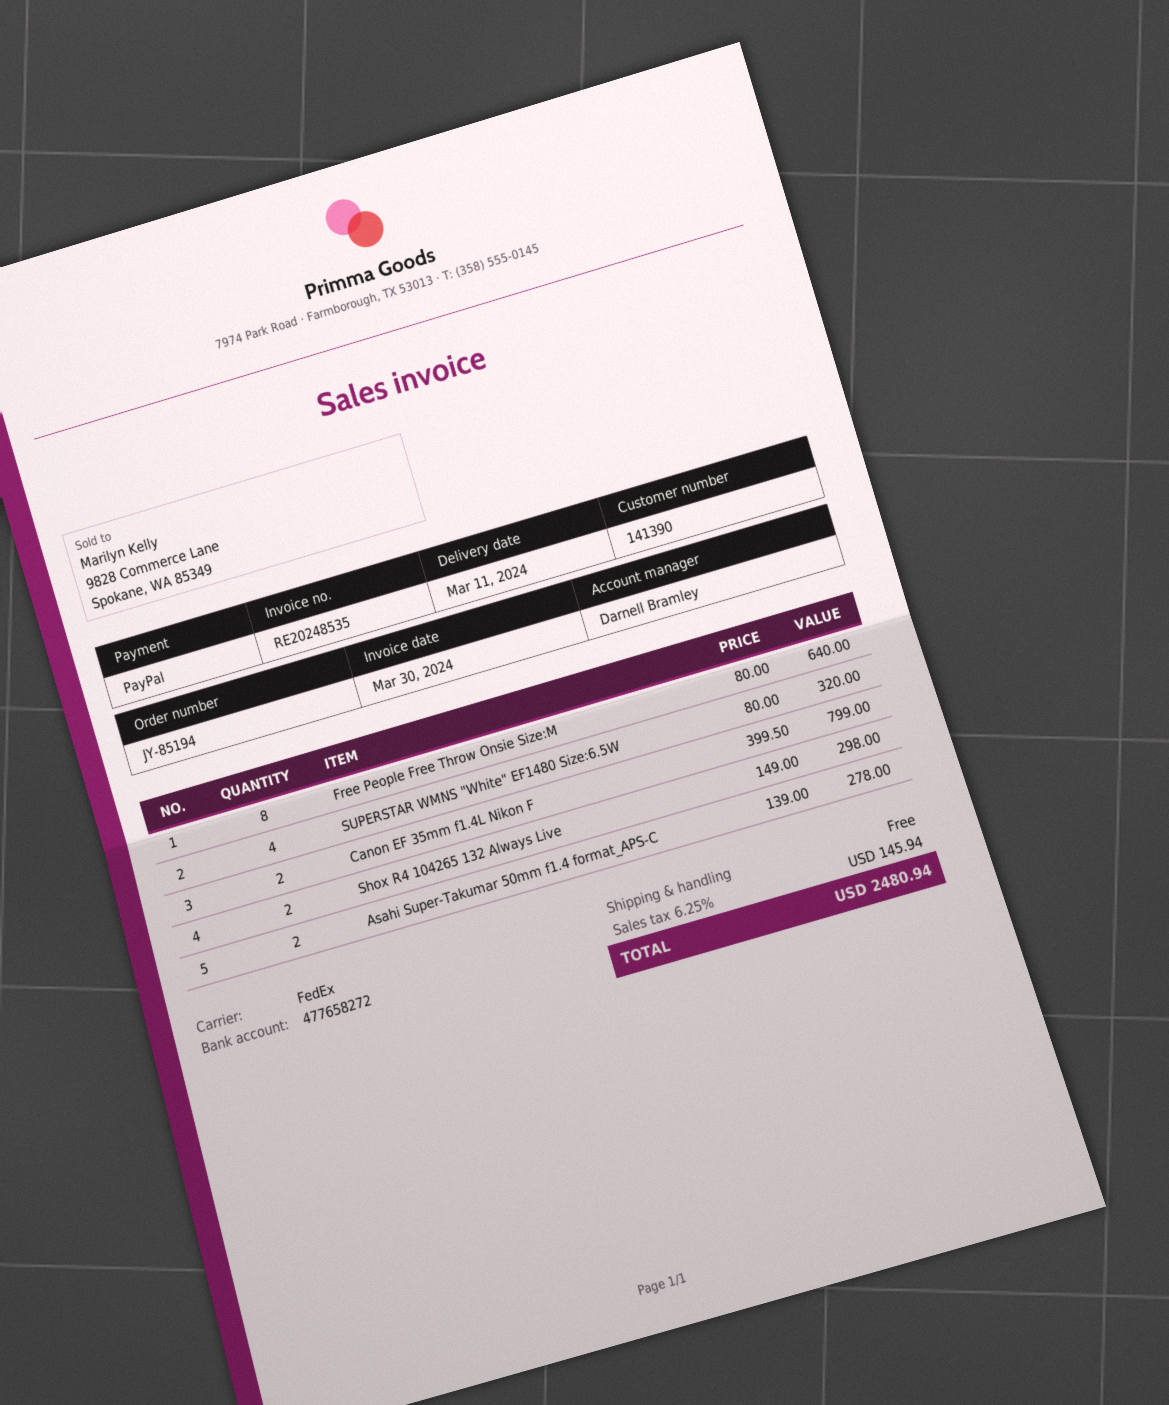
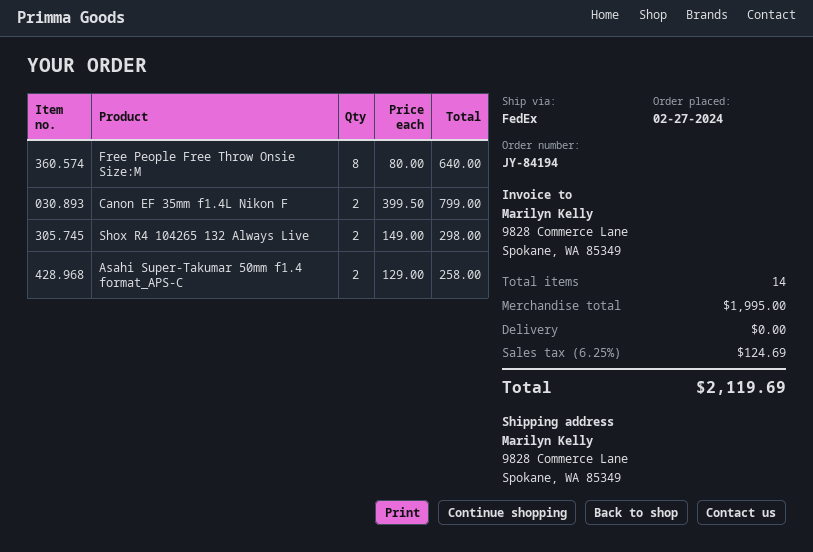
order number: JY-85194 -> JY-84194
SUPERSTAR WMNS "White" EF1480 Size:6.5W: 4 x 80.00 = 320.00 -> none
Asahi Super-Takumar 50mm f1.4 format_APS-C: 2 x 139.00 = 278.00 -> 2 x 129.00 = 258.00
tax: 6.25% = 145.94 -> 6.25% = 124.69
total: 2480.94 -> 2119.69

